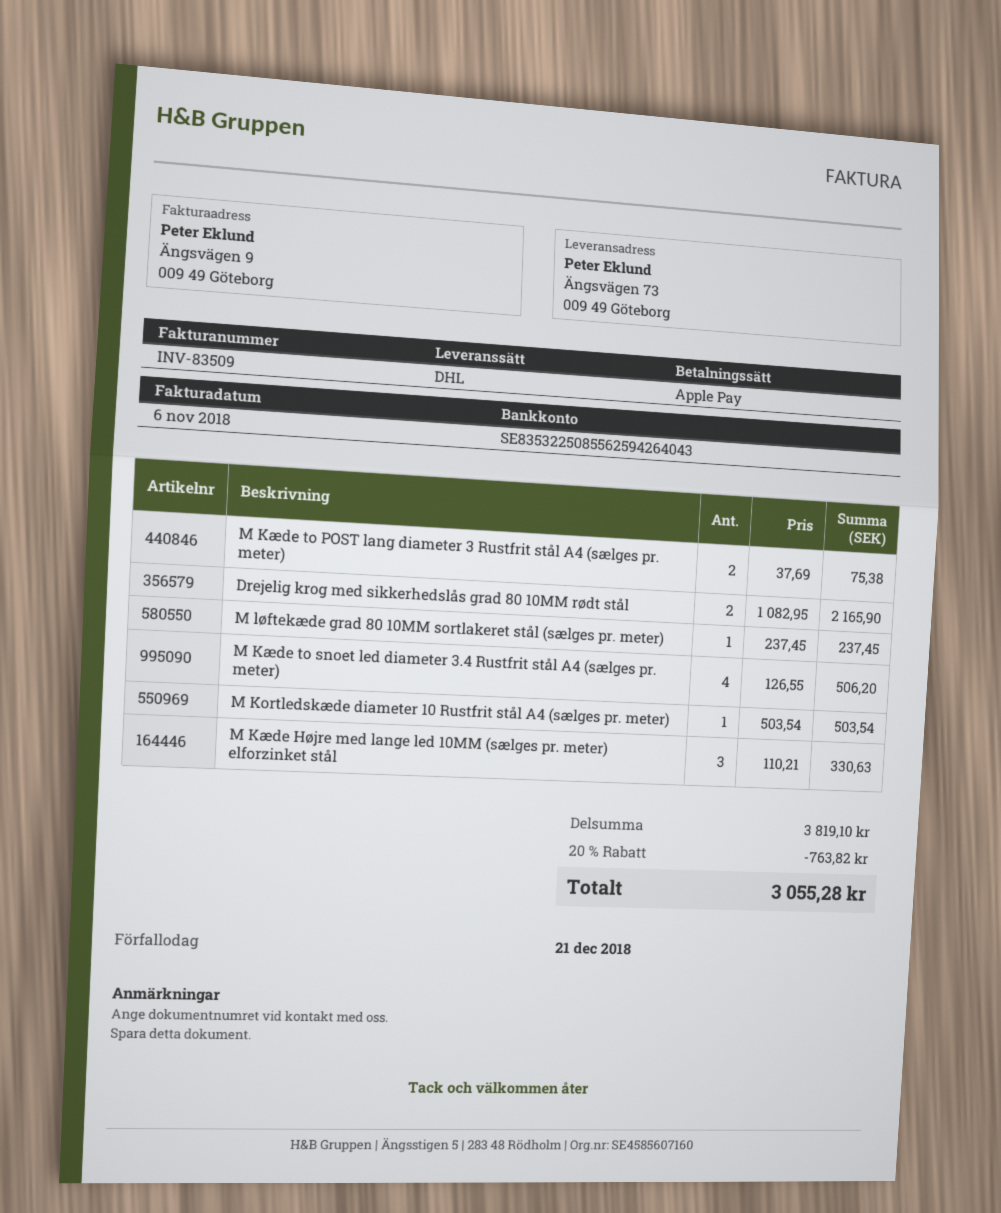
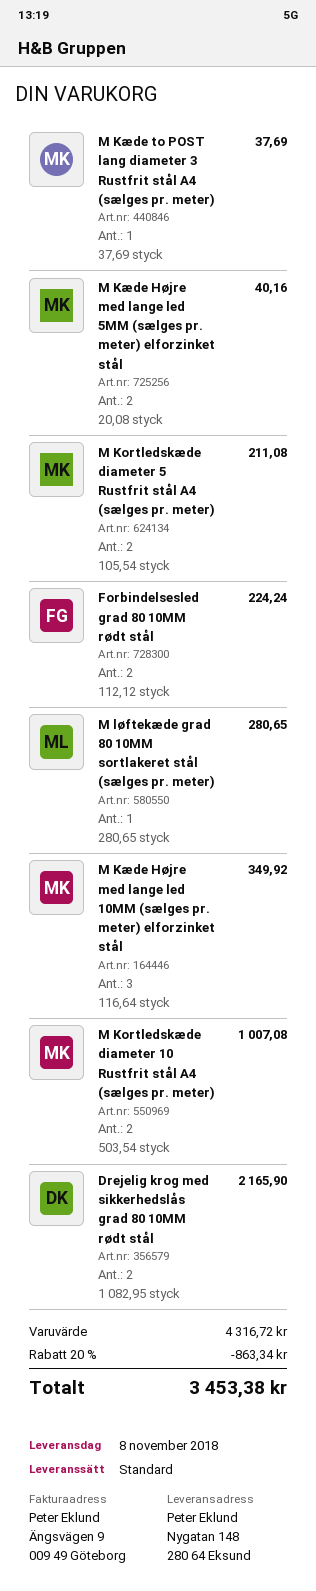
shipping method: DHL -> standard
ship to: Ängsvägen 73, 009 49 Göteborg -> Nygatan 148, 280 64 Eksund
M Kæde to POST lang diameter 3 Rustfrit stål A4 (sælges pr. meter): 2 x 37.69 = 75.38 -> 1 x 37.69 = 37.69
M løftekæde grad 80 10MM sortlakeret stål (sælges pr. meter): 1 x 237.45 = 237.45 -> 1 x 280.65 = 280.65
M Kæde to snoet led diameter 3.4 Rustfrit stål A4 (sælges pr. meter): 4 x 126.55 = 506.20 -> none
M Kortledskæde diameter 10 Rustfrit stål A4 (sælges pr. meter): 1 x 503.54 = 503.54 -> 2 x 503.54 = 1007.08
M Kæde Højre med lange led 10MM (sælges pr. meter) elforzinket stål: 3 x 110.21 = 330.63 -> 3 x 116.64 = 349.92
M Kæde Højre med lange led 5MM (sælges pr. meter) elforzinket stål: none -> 2 x 20.08 = 40.16
M Kortledskæde diameter 5 Rustfrit stål A4 (sælges pr. meter): none -> 2 x 105.54 = 211.08
Forbindelsesled grad 80 10MM rødt stål: none -> 2 x 112.12 = 224.24
subtotal: 3819.10 -> 4316.72
discount: 20% = 763.82 -> 20% = 863.34
total: 3055.28 -> 3453.38

